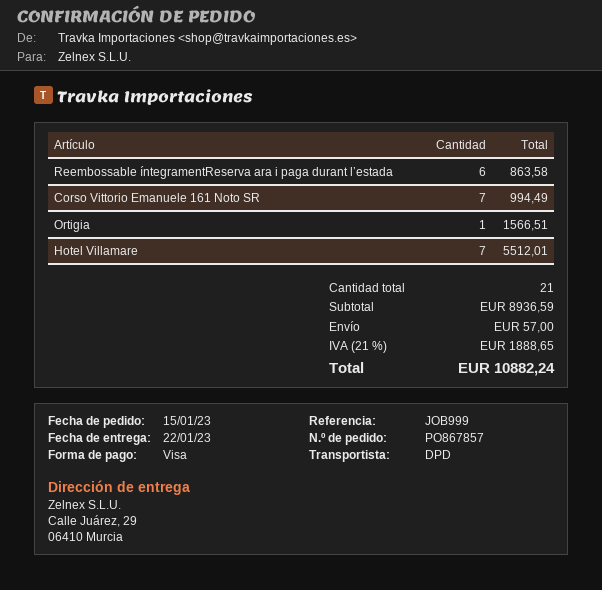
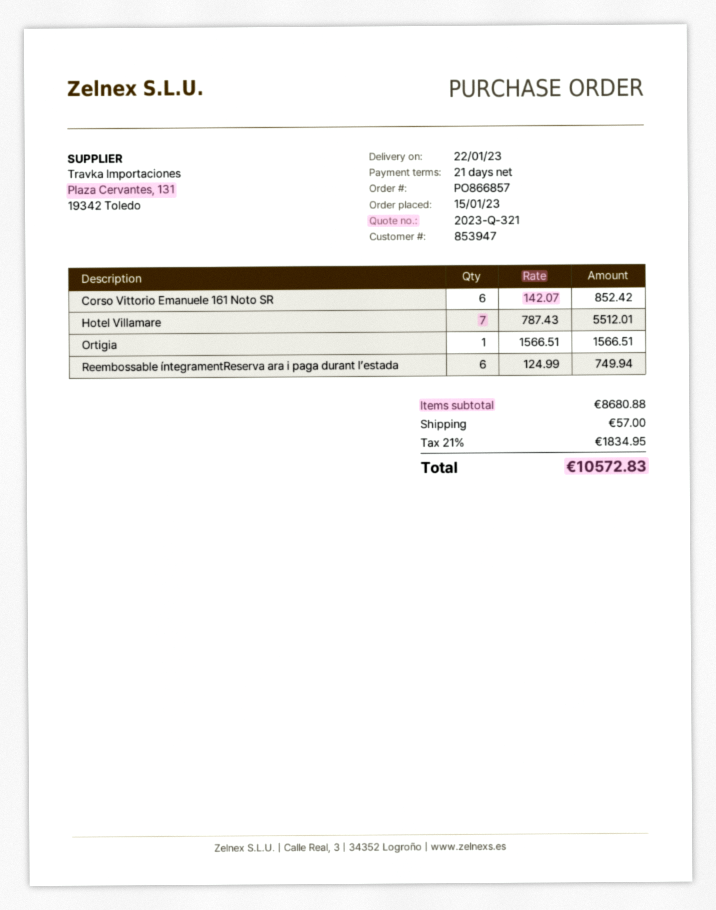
order number: PO867857 -> PO866857
Reembossable íntegramentReserva ara i paga durant l’estada: 6 for 863.58 -> 6 for 749.94
Corso Vittorio Emanuele 161 Noto SR: 7 for 994.49 -> 6 for 852.42
subtotal: 8936.59 -> 8680.88
tax: 21% = 1888.65 -> 21% = 1834.95
total: 10882.24 -> 10572.83

